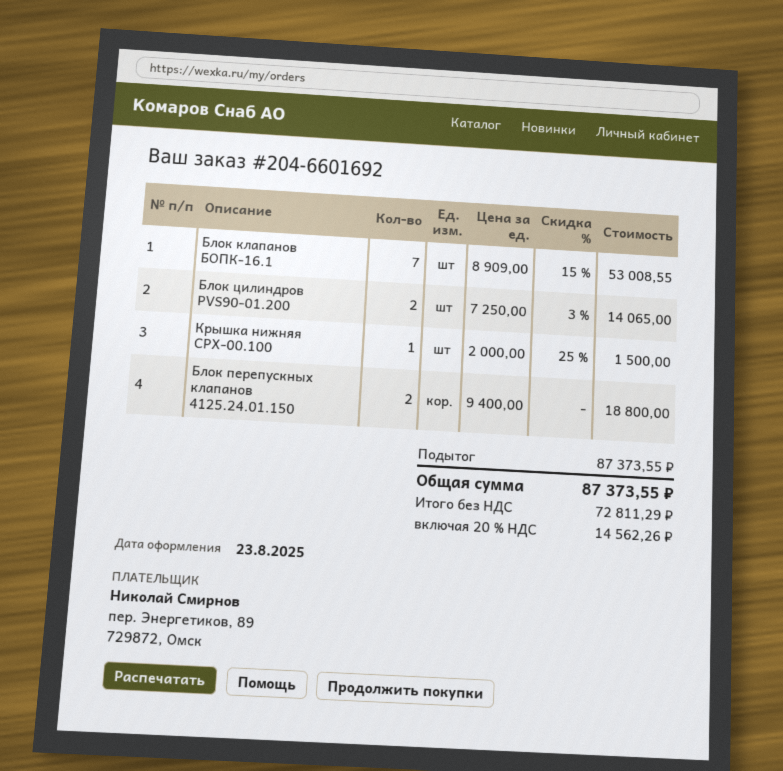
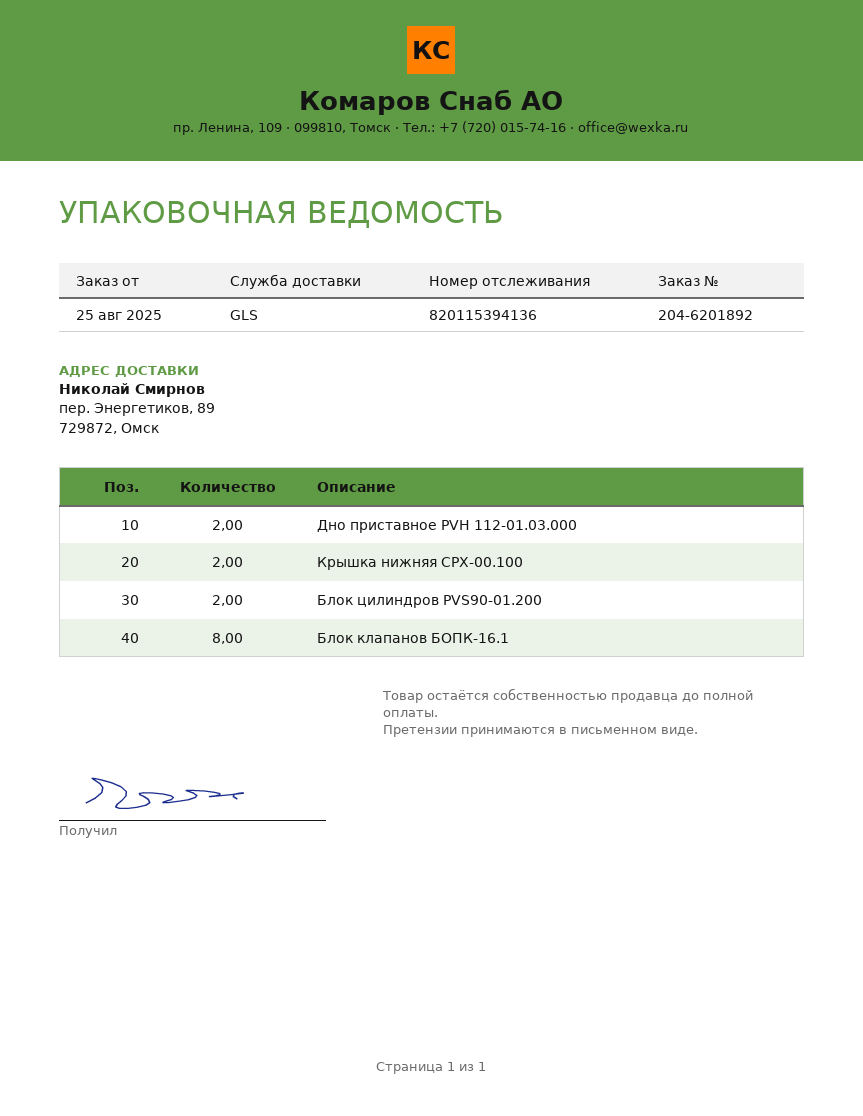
order number: 204-6601692 -> 204-6201892
order date: 2025-08-23 -> 2025-08-25
Блок клапанов БОПК-16.1: 7 -> 8
Крышка нижняя CPX-00.100: 1 -> 2
Блок перепускных клапанов 4125.24.01.150: 2 -> none
Дно приставное PVH 112-01.03.000: none -> 2

